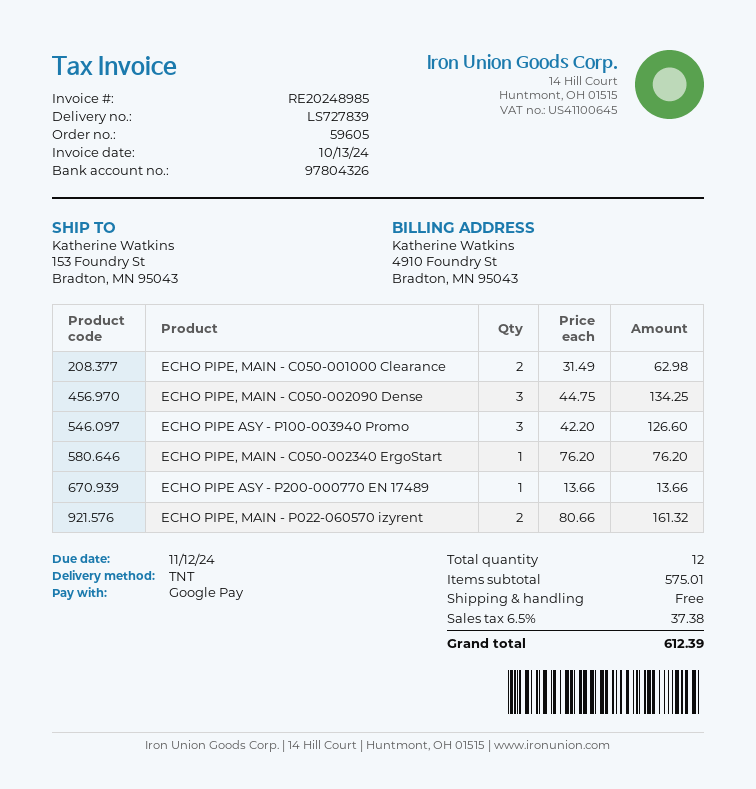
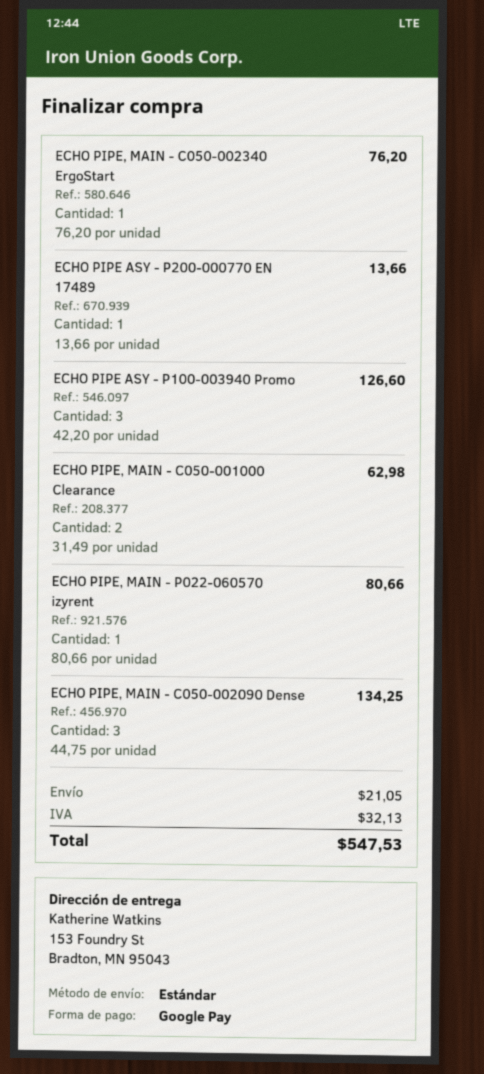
shipping method: TNT -> standard
ECHO PIPE, MAIN - P022-060570 izyrent: 2 x 80.66 = 161.32 -> 1 x 80.66 = 80.66
shipping: 0.00 -> 21.05
tax: 37.38 -> 32.13
total: 612.39 -> 547.53

